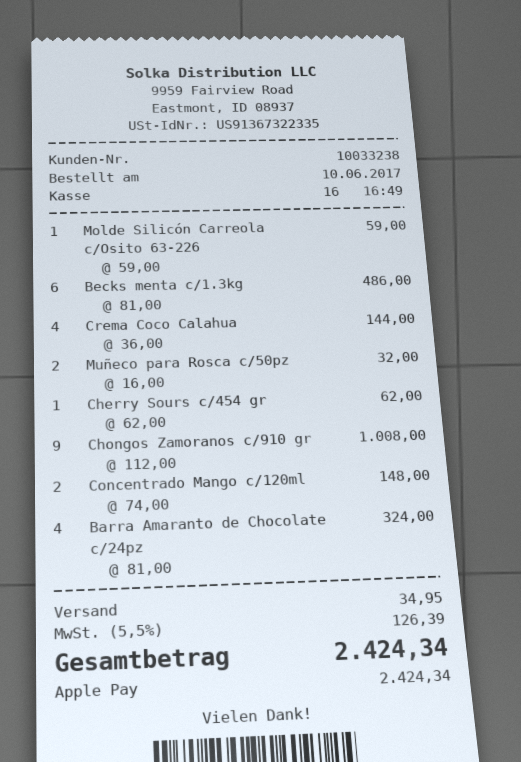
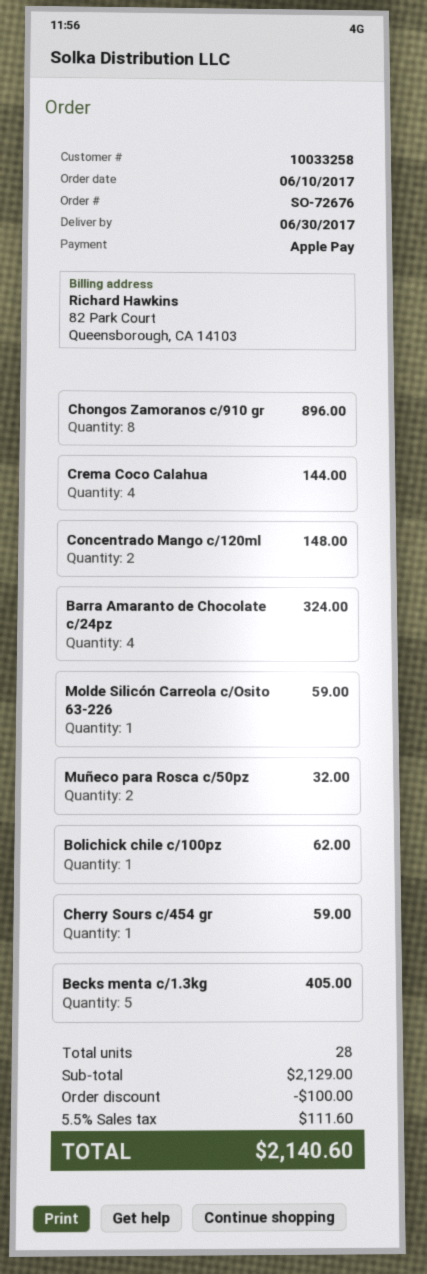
customer number: 10033238 -> 10033258
Becks menta c/1.3kg: 6 for 486.00 -> 5 for 405.00
Cherry Sours c/454 gr: 1 for 62.00 -> 1 for 59.00
Chongos Zamoranos c/910 gr: 9 for 1008.00 -> 8 for 896.00
Bolichick chile c/100pz: none -> 1 for 62.00
discount: none -> 100.00
shipping: 34.95 -> none
tax: 5.5% = 126.39 -> 5.5% = 111.60
total: 2424.34 -> 2140.60

